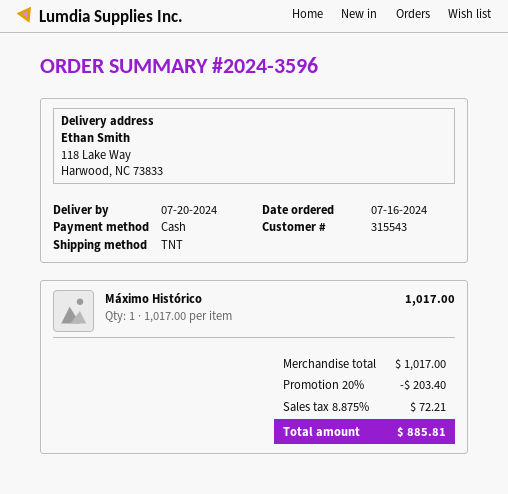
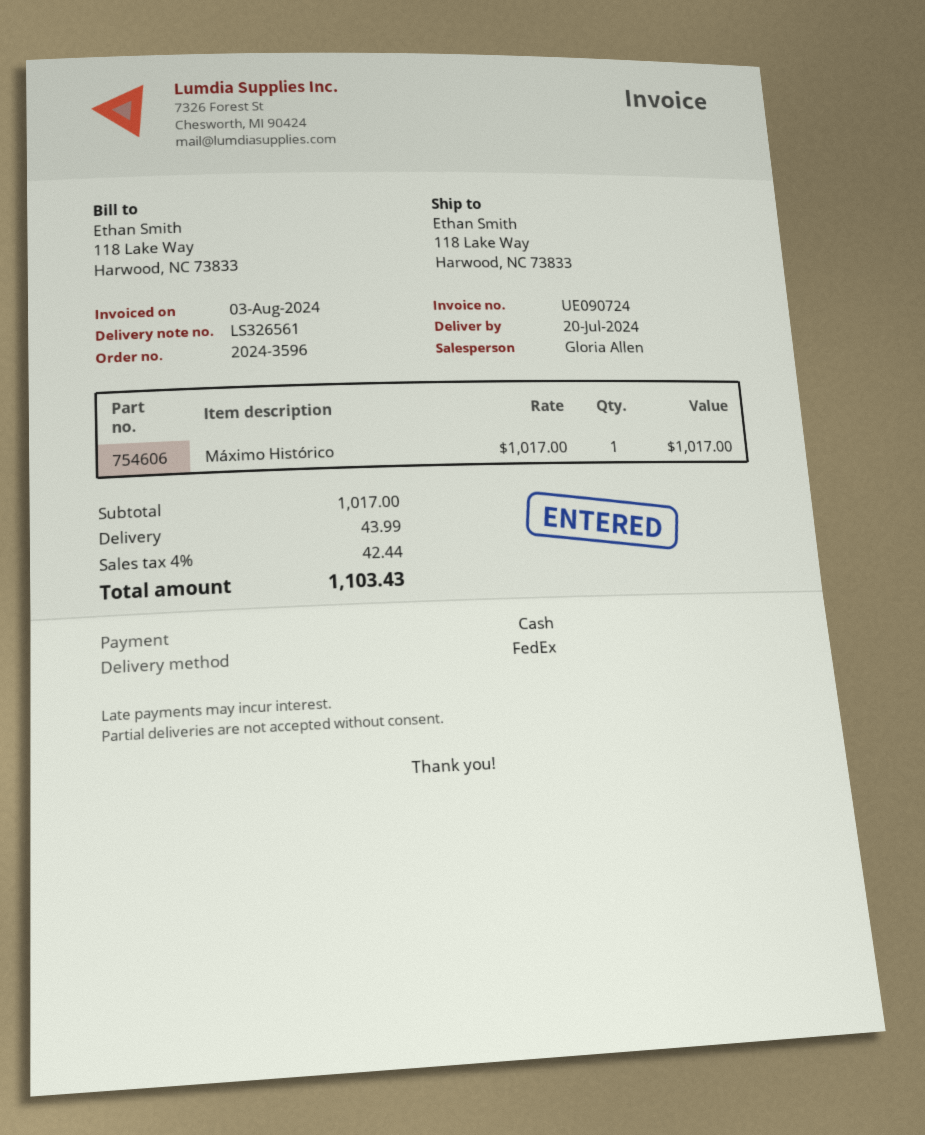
shipping method: TNT -> FedEx
discount: 20% = 203.40 -> none
shipping: none -> 43.99
tax: 8.875% = 72.21 -> 4% = 42.44
total: 885.81 -> 1103.43

